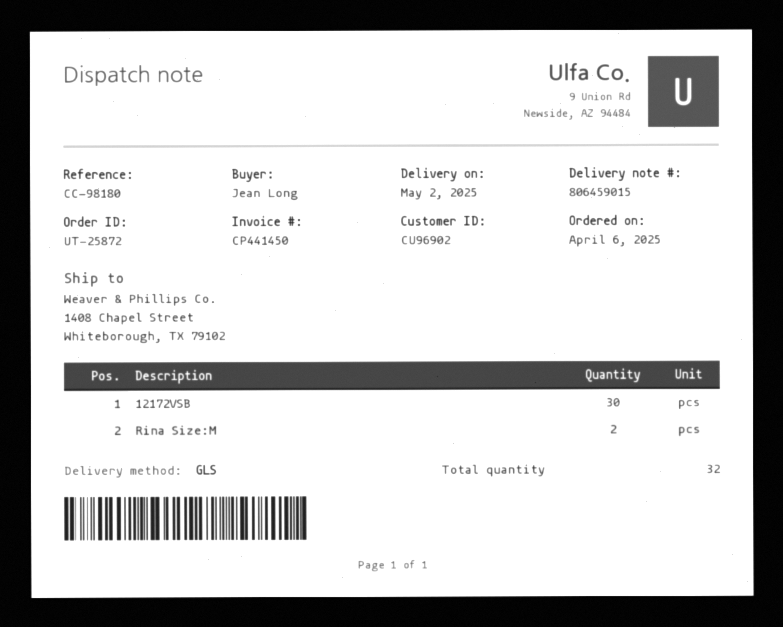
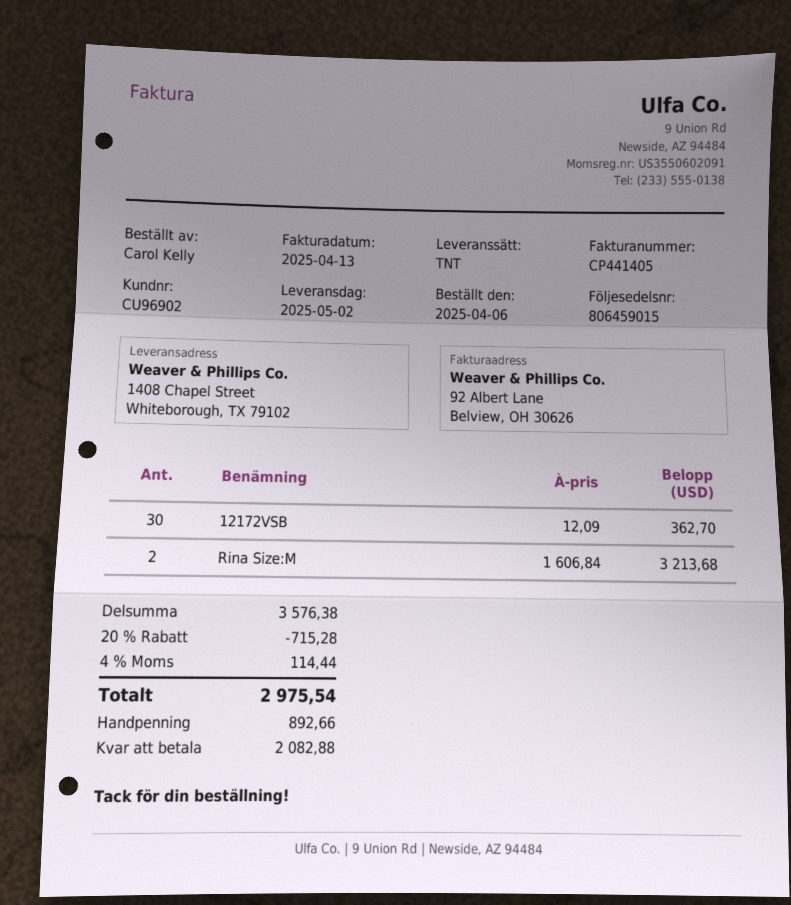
invoice number: CP441450 -> CP441405
ordered by: Jean Long -> Carol Kelly
shipping method: GLS -> TNT

